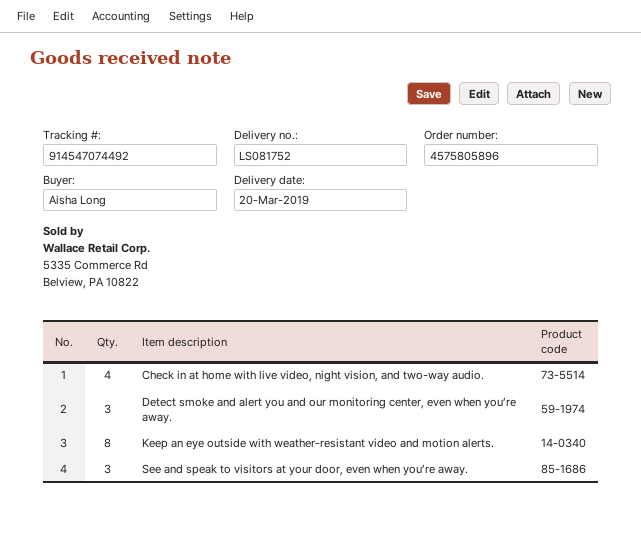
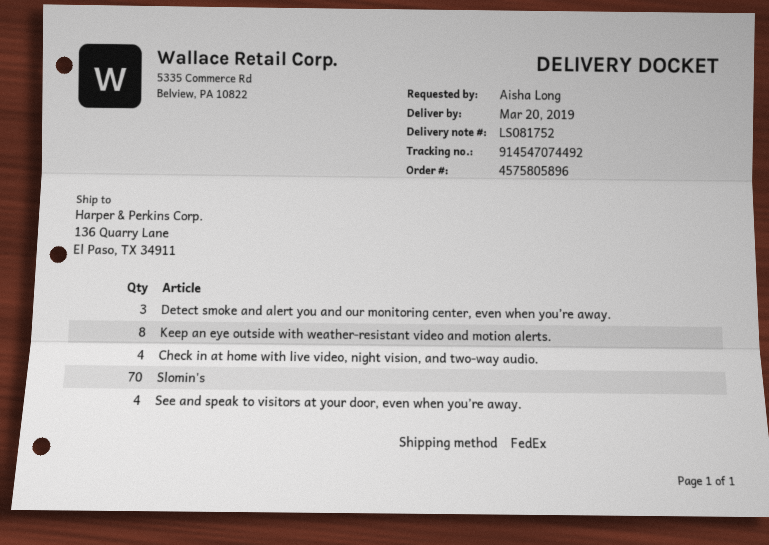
See and speak to visitors at your door, even when you’re away.: 3 -> 4
Slomin's: none -> 70

